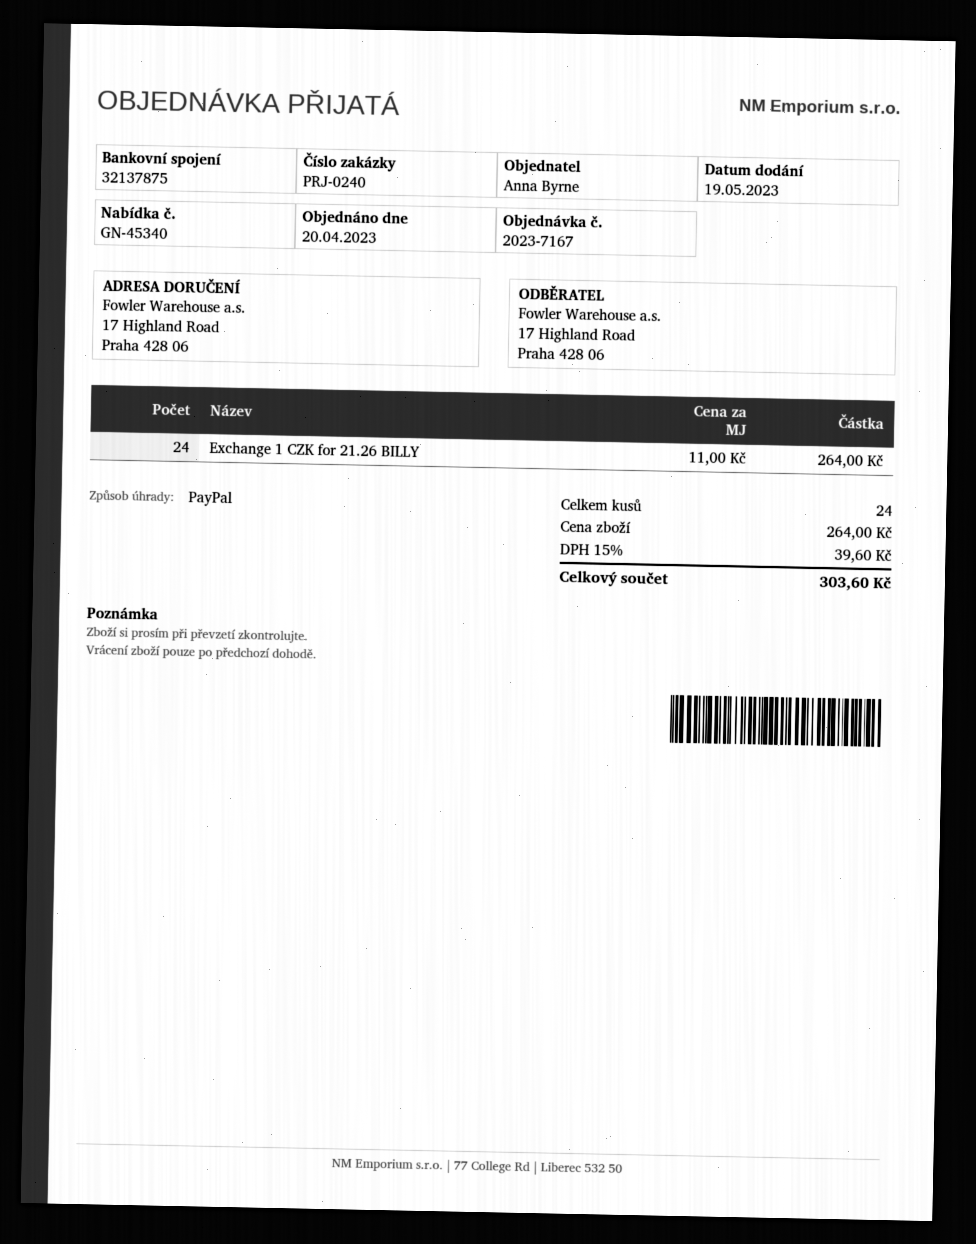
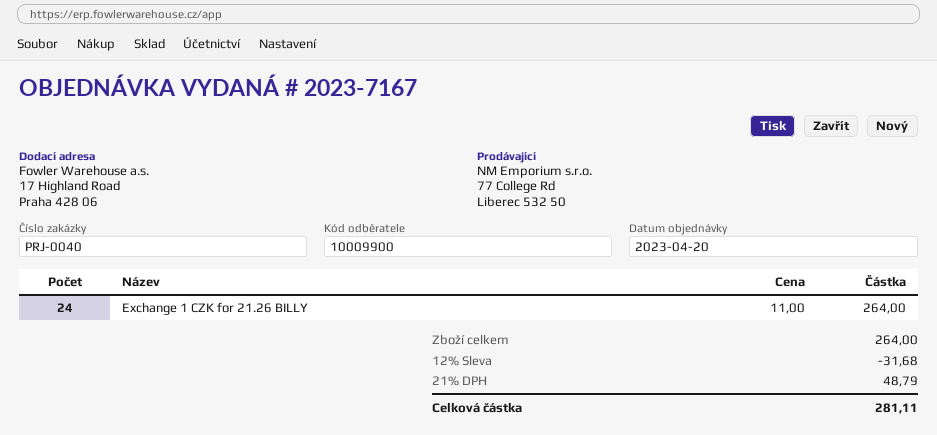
reference: PRJ-0240 -> PRJ-0040
discount: none -> 12% = 31.68
tax: 15% = 39.60 -> 21% = 48.79
total: 303.60 -> 281.11

